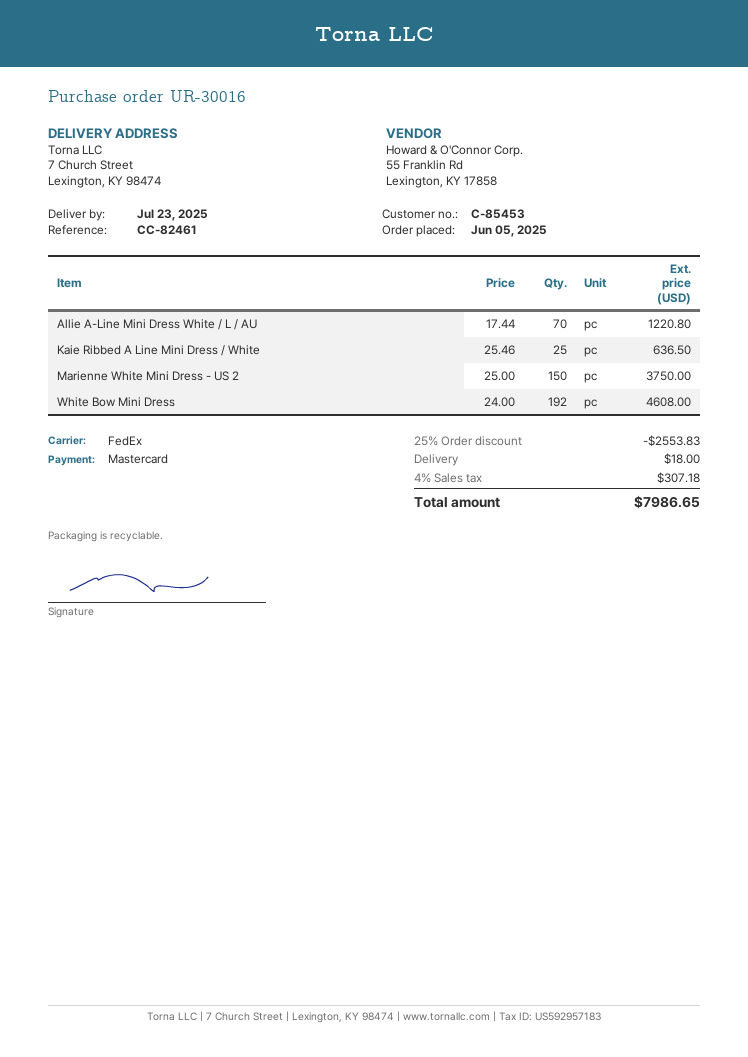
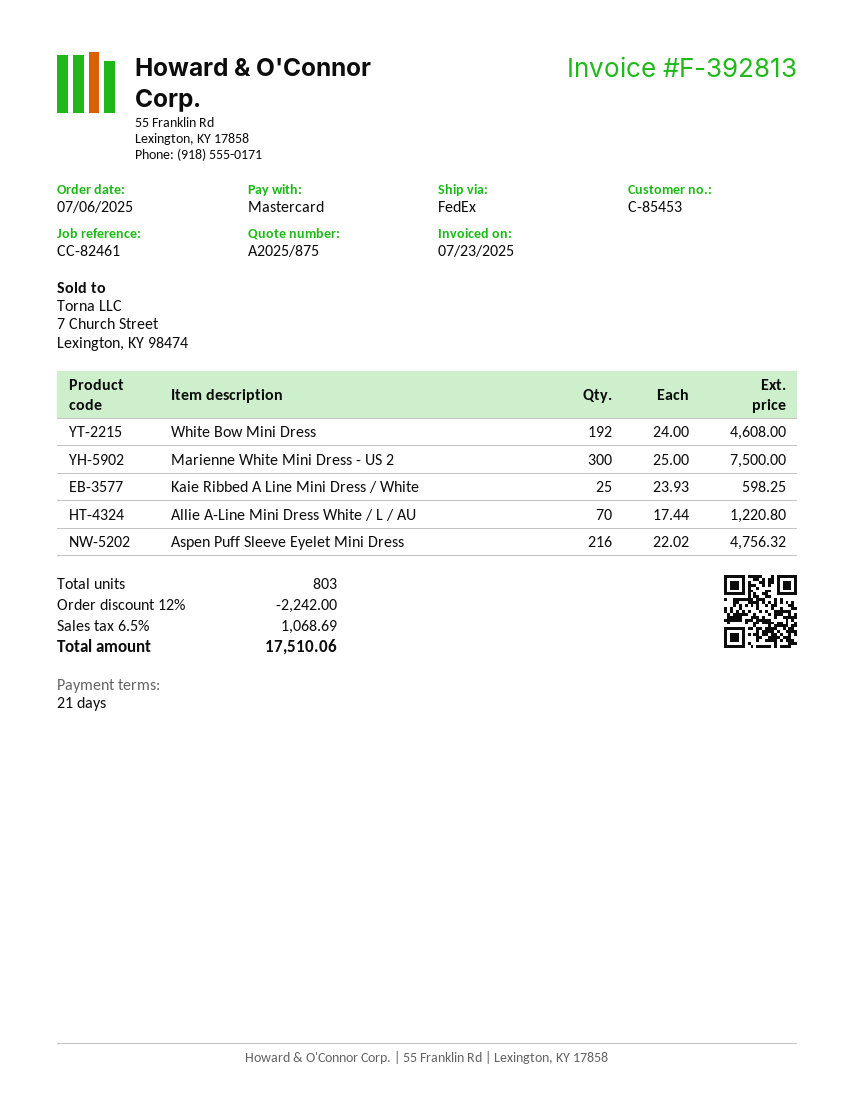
order date: 2025-06-05 -> 2025-07-06
Kaie Ribbed A Line Mini Dress / White: 25 x 25.46 = 636.50 -> 25 x 23.93 = 598.25
Marienne White Mini Dress - US 2: 150 x 25.00 = 3750.00 -> 300 x 25.00 = 7500.00
Aspen Puff Sleeve Eyelet Mini Dress: none -> 216 x 22.02 = 4756.32
discount: 25% = 2553.83 -> 12% = 2242.00
shipping: 18.00 -> none
tax: 4% = 307.18 -> 6.5% = 1068.69
total: 7986.65 -> 17510.06

